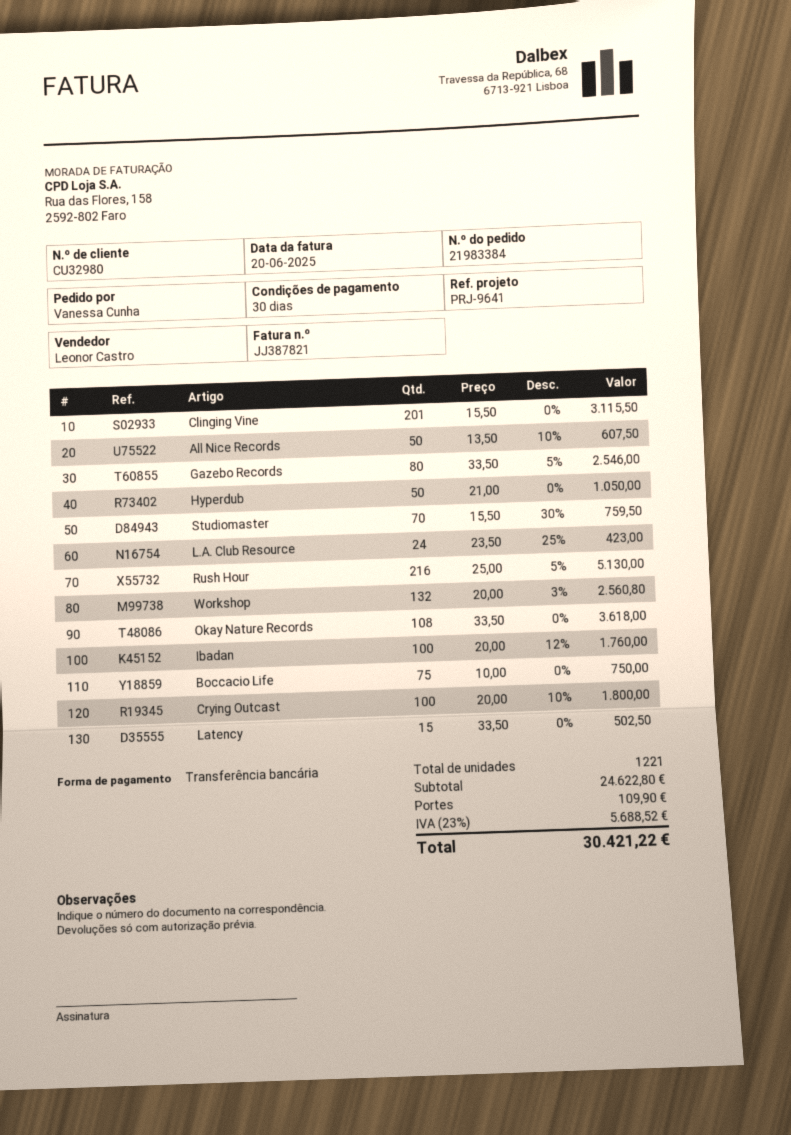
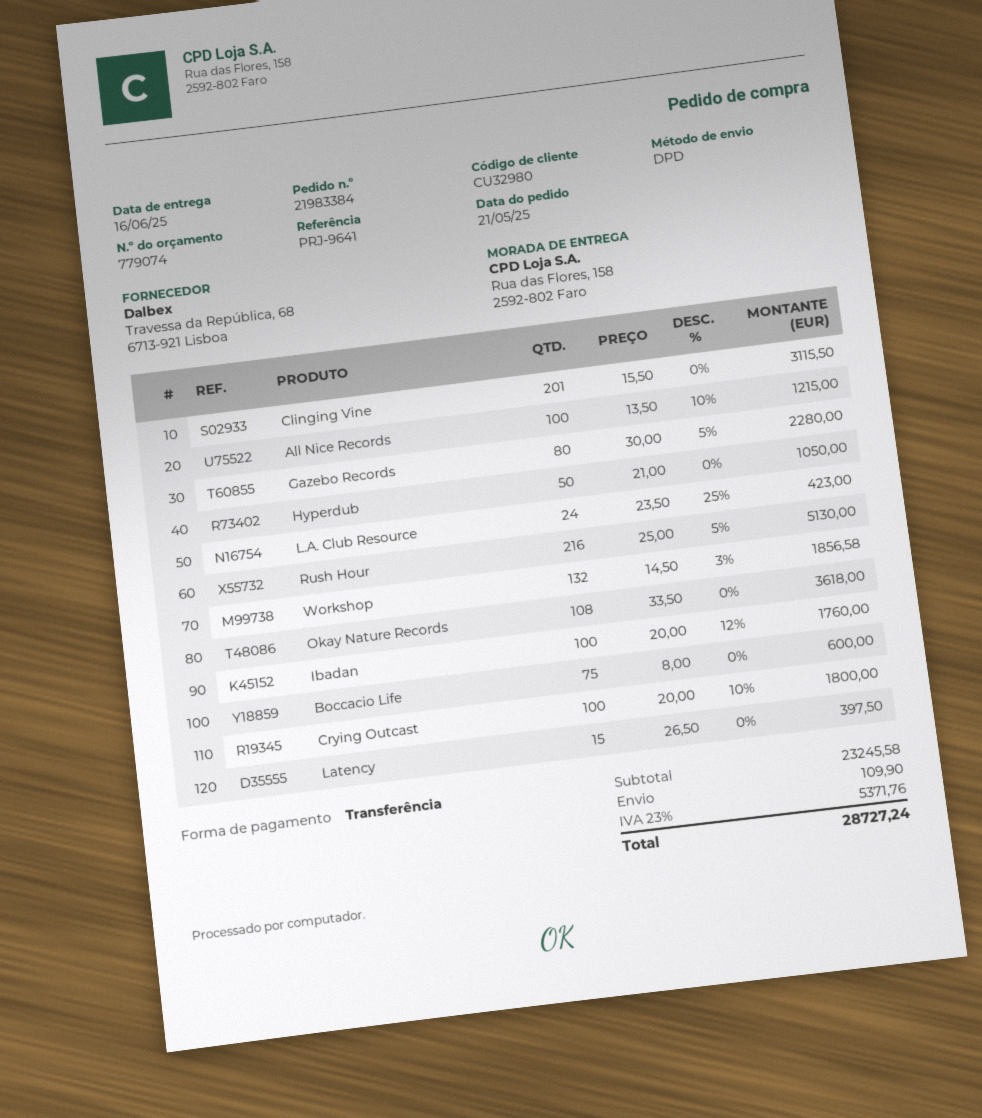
All Nice Records: 50 x 13.50 - 10% = 607.50 -> 100 x 13.50 - 10% = 1215.00
Gazebo Records: 80 x 33.50 - 5% = 2546.00 -> 80 x 30.00 - 5% = 2280.00
Studiomaster: 70 x 15.50 - 30% = 759.50 -> none
Workshop: 132 x 20.00 - 3% = 2560.80 -> 132 x 14.50 - 3% = 1856.58
Boccacio Life: 75 x 10.00 = 750.00 -> 75 x 8.00 = 600.00
Latency: 15 x 33.50 = 502.50 -> 15 x 26.50 = 397.50
subtotal: 24622.80 -> 23245.58
tax: 23% = 5688.52 -> 23% = 5371.76
total: 30421.22 -> 28727.24

